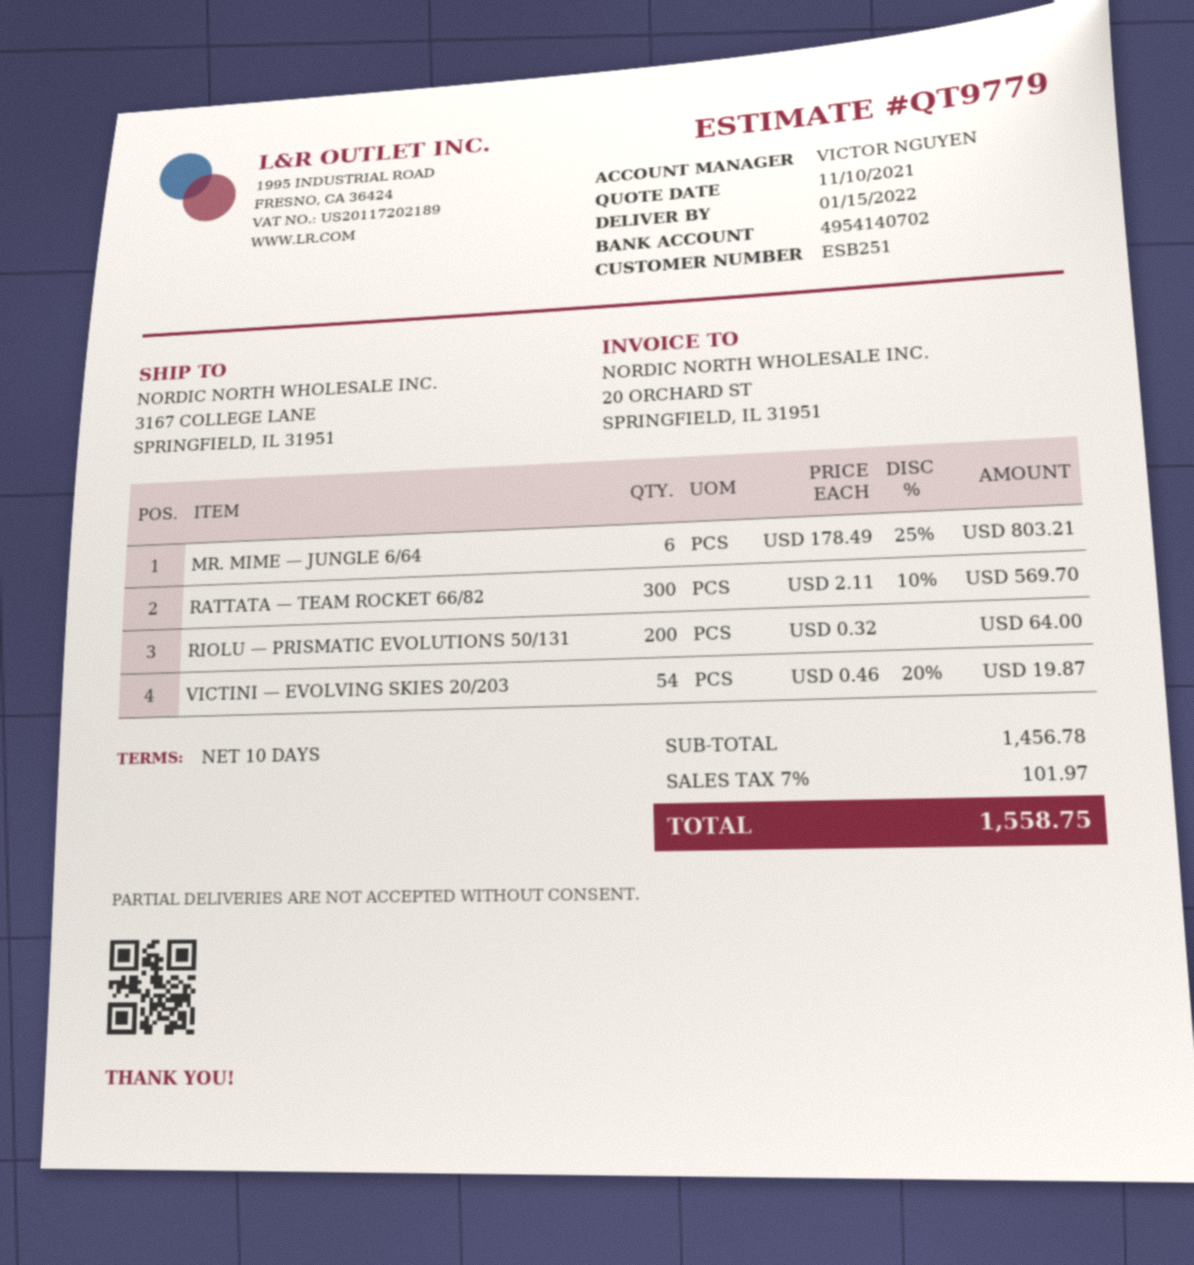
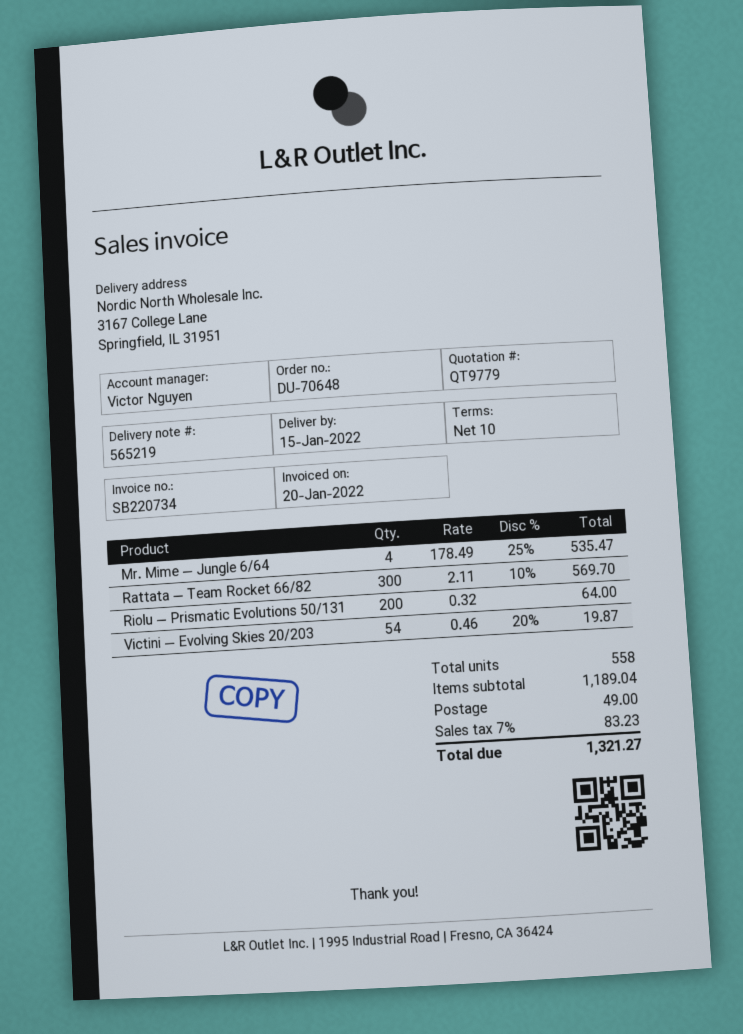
MR. MIME — JUNGLE 6/64: 6 x 178.49 - 25% = 803.21 -> 4 x 178.49 - 25% = 535.47
subtotal: 1456.78 -> 1189.04
shipping: none -> 49.00
tax: 7% = 101.97 -> 7% = 83.23
total: 1558.75 -> 1321.27

